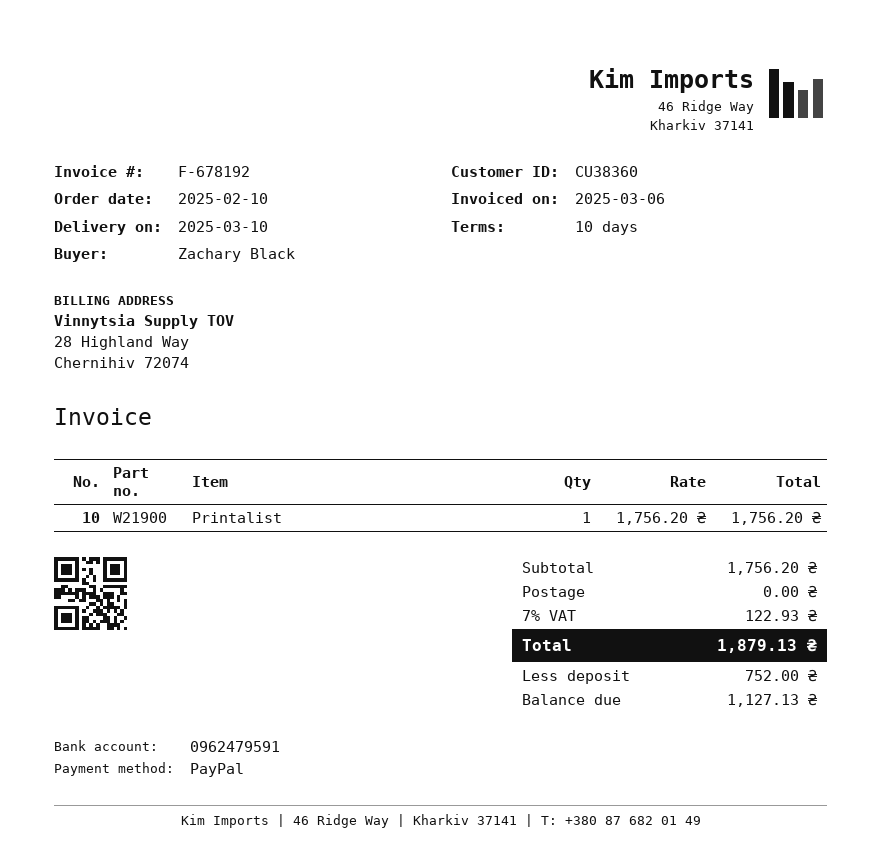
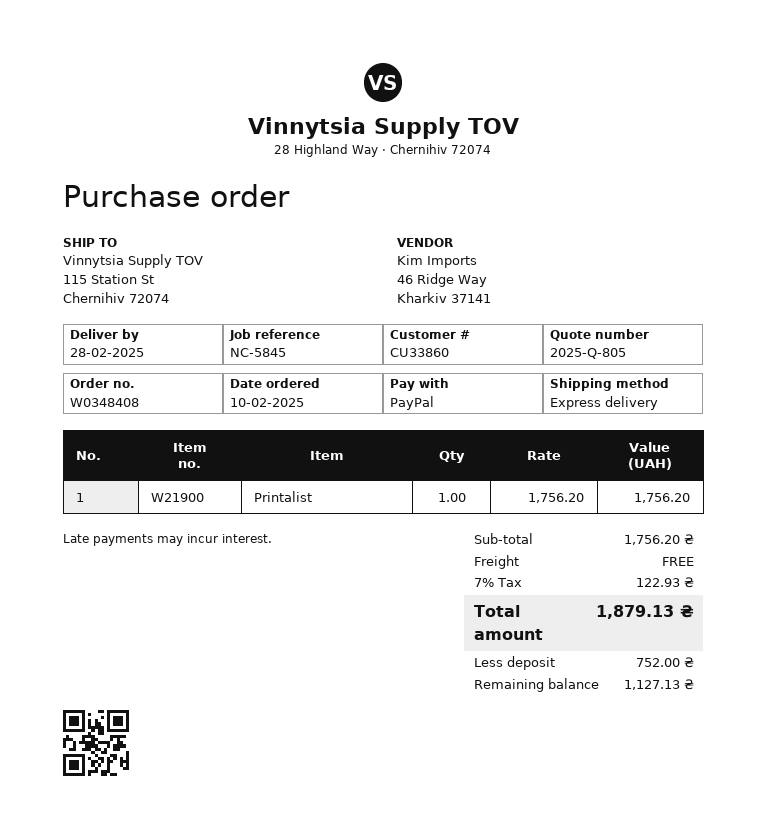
delivery date: 2025-03-10 -> 2025-02-28
customer number: CU38360 -> CU33860

